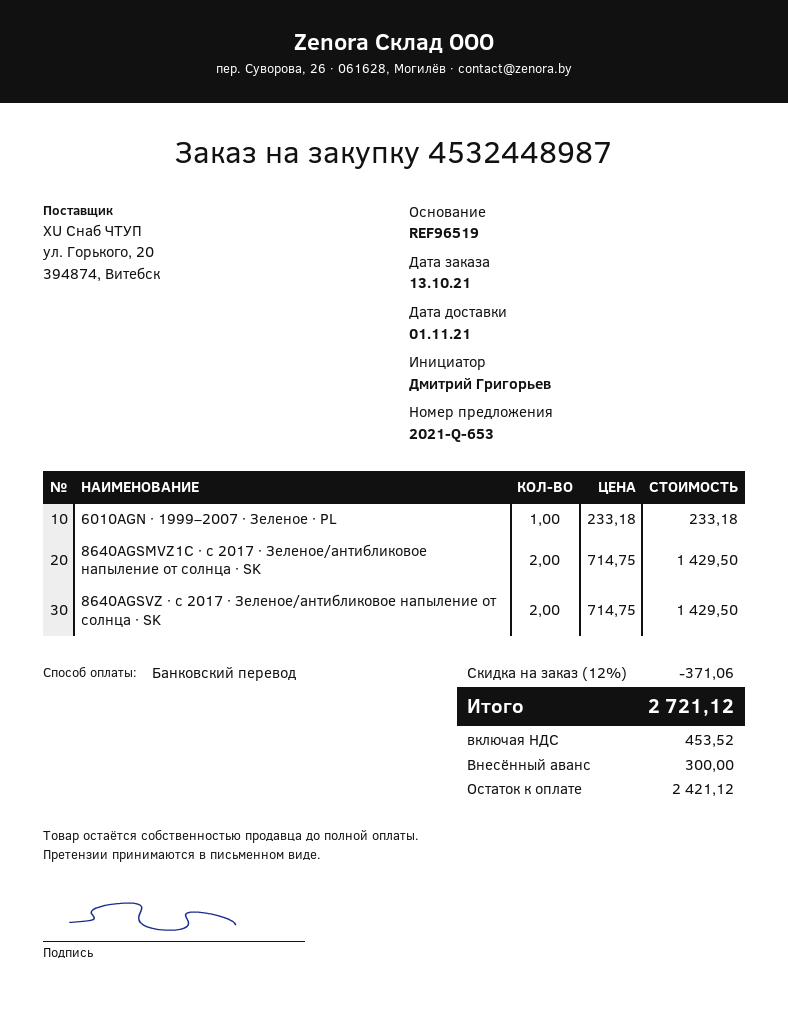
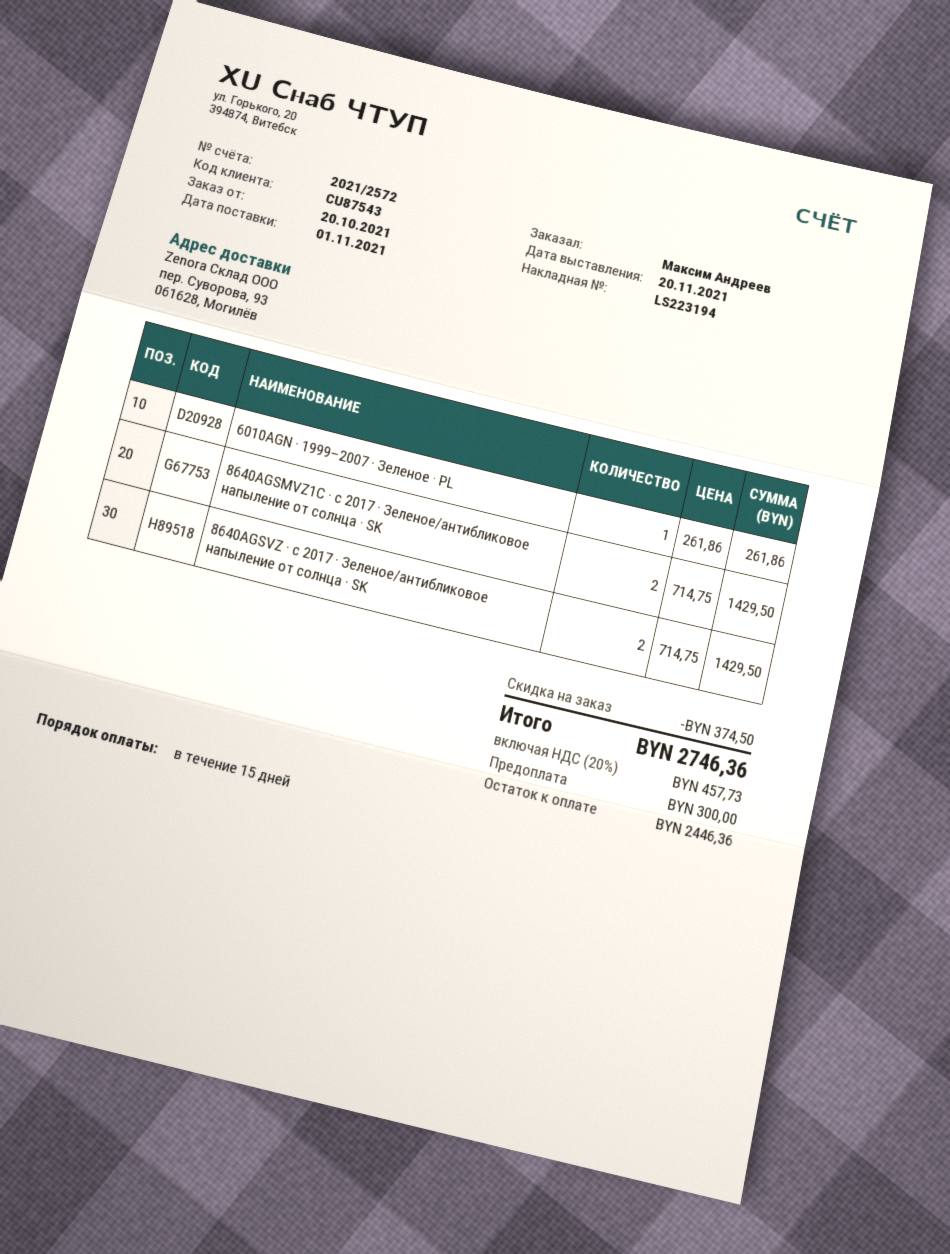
order date: 2021-10-13 -> 2021-10-20
ordered by: Дмитрий Григорьев -> Максим Андреев
6010AGN · 1999–2007 · Зеленое · PL: 1 x 233.18 = 233.18 -> 1 x 261.86 = 261.86
discount: 371.06 -> 374.50
tax: 453.52 -> 457.73
total: 2721.12 -> 2746.36
balance: 2421.12 -> 2446.36

